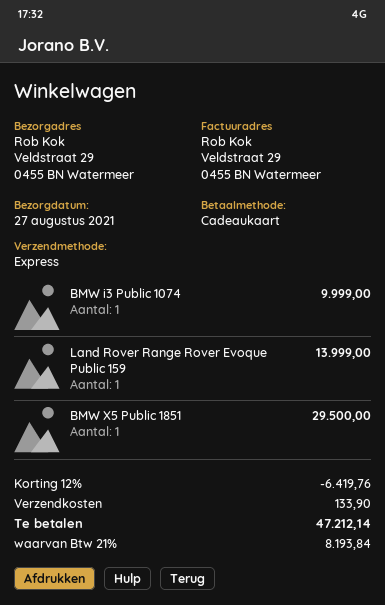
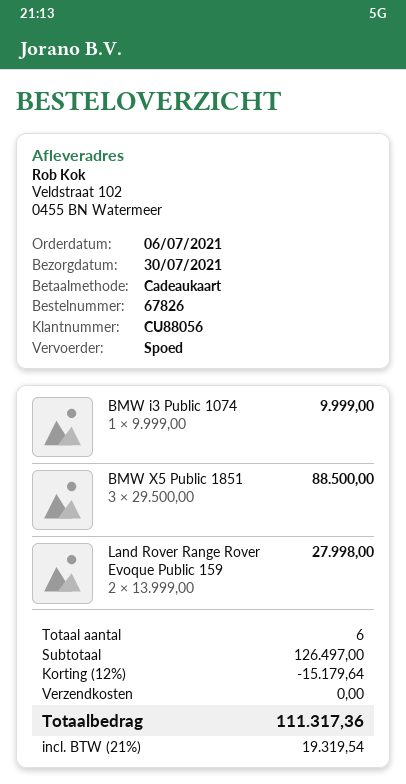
delivery date: 2021-08-27 -> 2021-07-30
ship to: Veldstraat 29, 0455 BN Watermeer -> Veldstraat 102, 0455 BN Watermeer
Land Rover Range Rover Evoque Public 159: 1 for 13999.00 -> 2 for 27998.00
BMW X5 Public 1851: 1 for 29500.00 -> 3 for 88500.00
discount: 12% = 6419.76 -> 12% = 15179.64
shipping: 133.90 -> 0.00
tax: 21% = 8193.84 -> 21% = 19319.54
total: 47212.14 -> 111317.36

